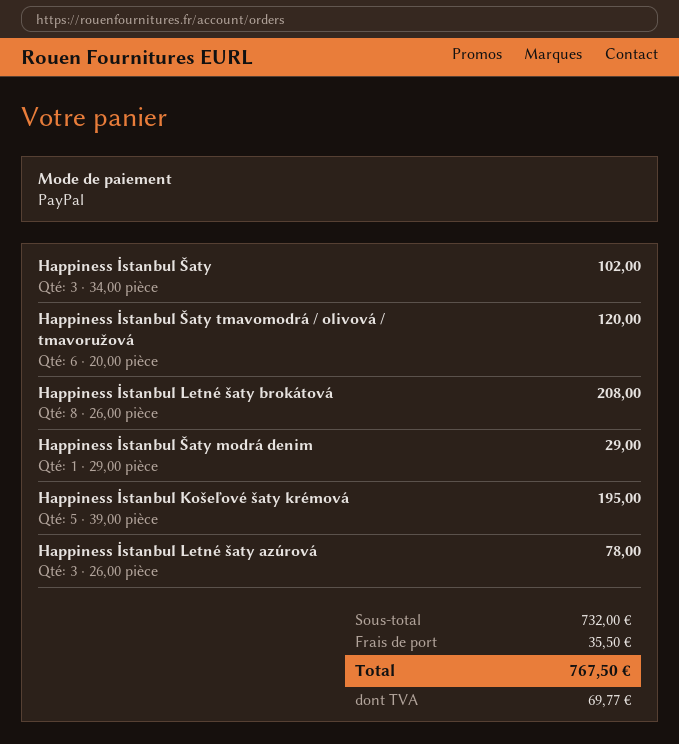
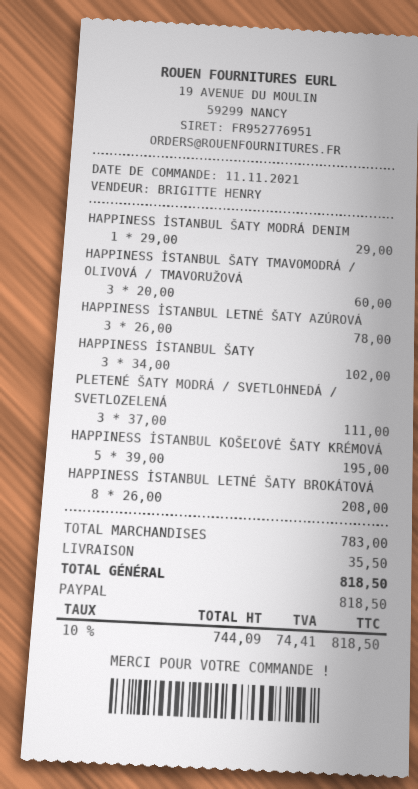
Happiness İstanbul Šaty tmavomodrá / olivová / tmavoružová: 6 x 20.00 = 120.00 -> 3 x 20.00 = 60.00
PLETENÉ ŠATY MODRÁ / SVETLOHNEDÁ / SVETLOZELENÁ: none -> 3 x 37.00 = 111.00
subtotal: 732.00 -> 783.00
tax: 69.77 -> 74.41
total: 767.50 -> 818.50

